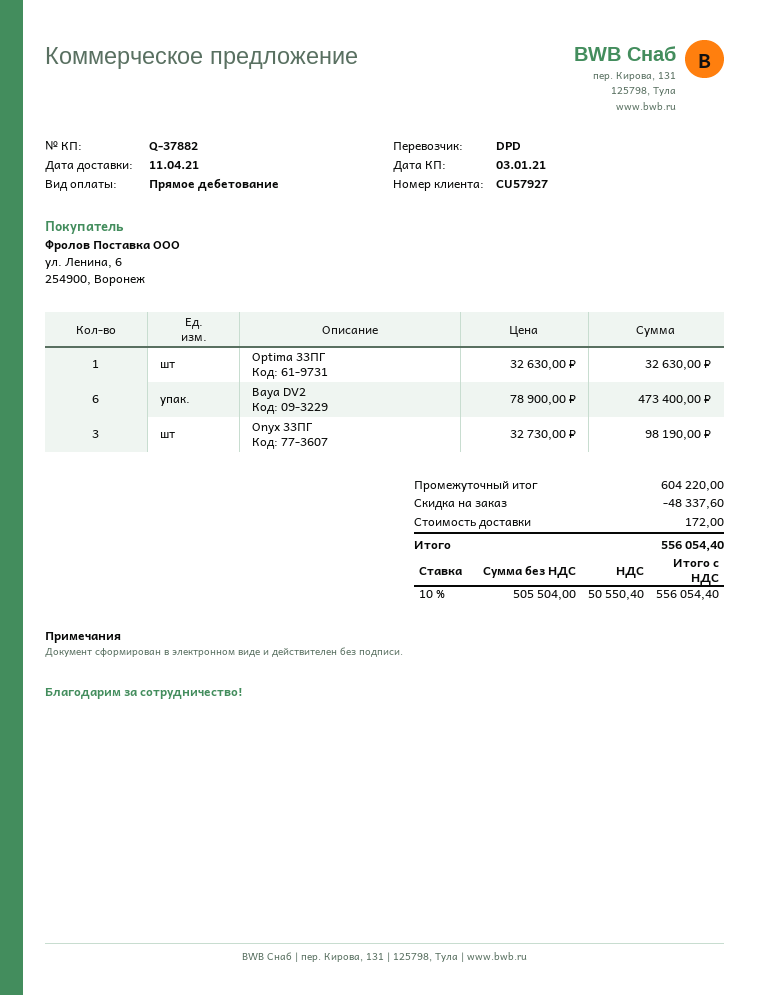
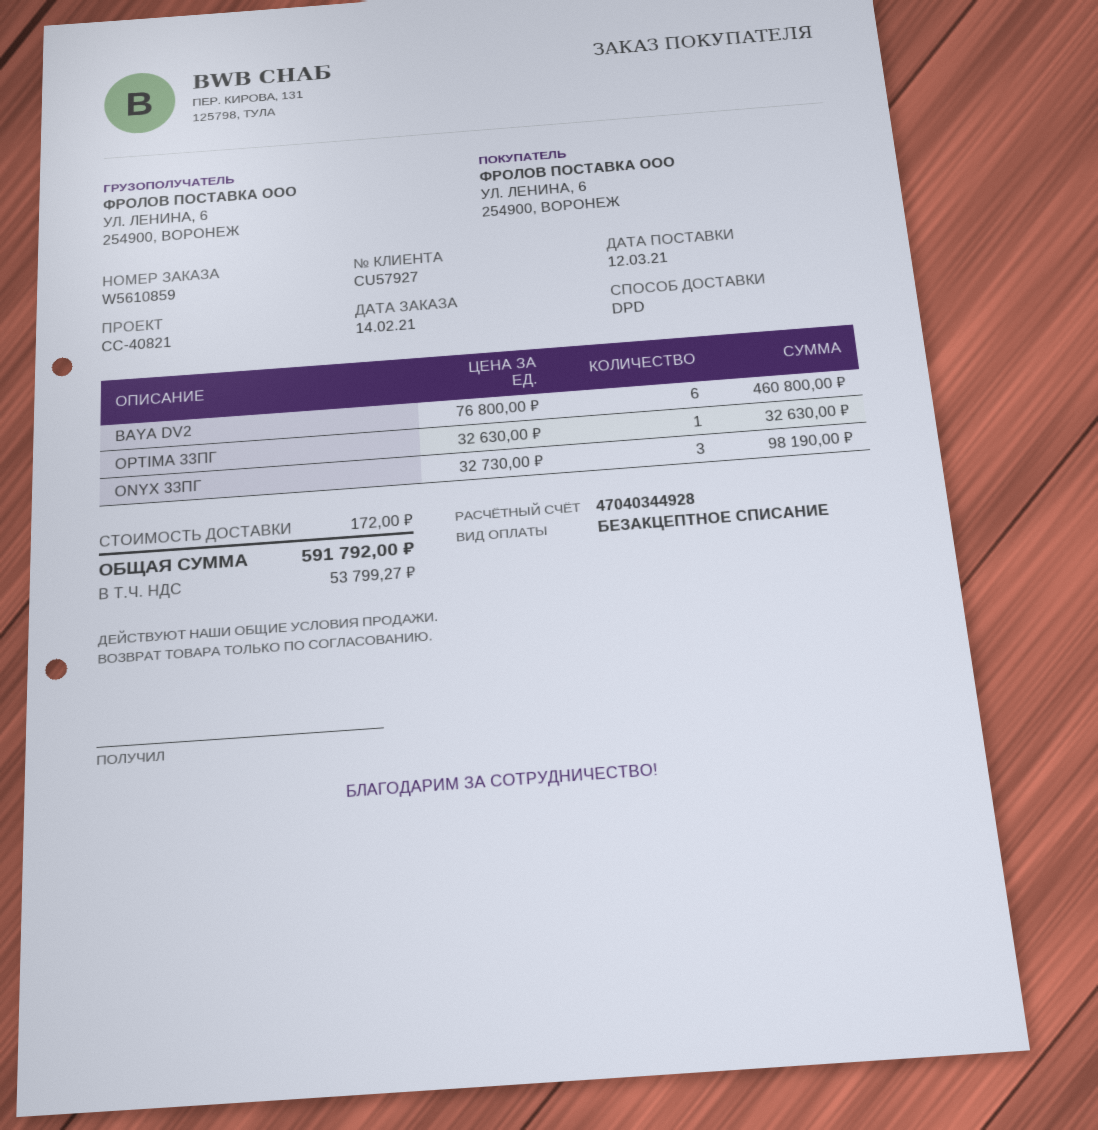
delivery date: 2021-04-11 -> 2021-03-12
Baya DV2: 6 x 78900.00 = 473400.00 -> 6 x 76800.00 = 460800.00
discount: 48337.60 -> none
tax: 50550.40 -> 53799.27
total: 556054.40 -> 591792.00

